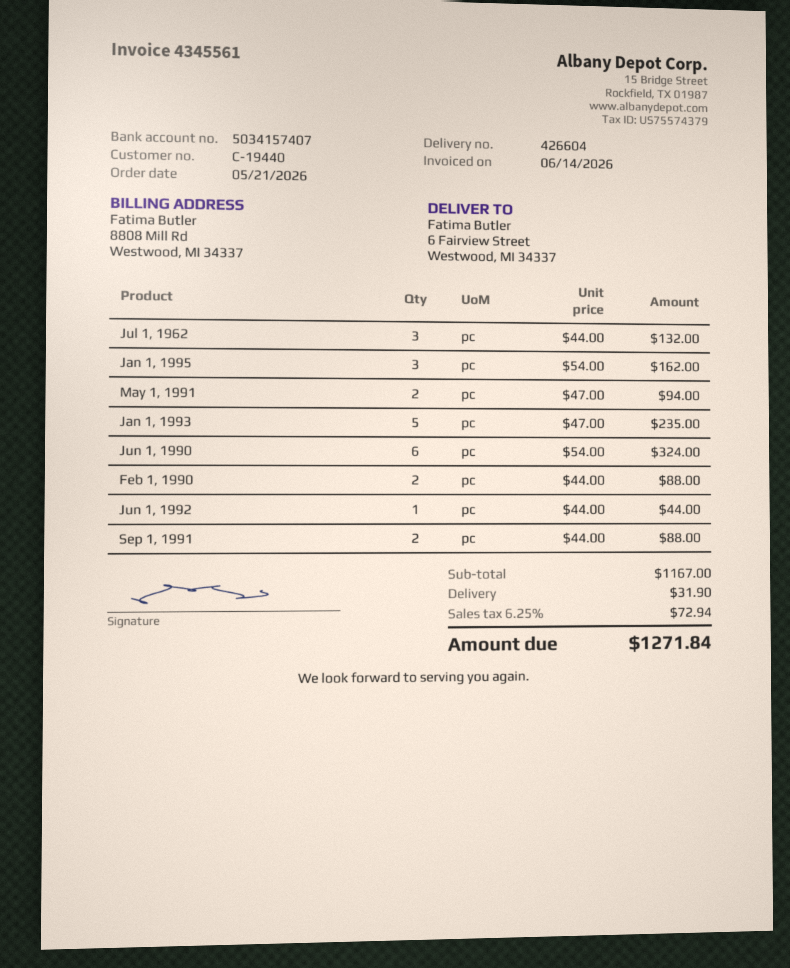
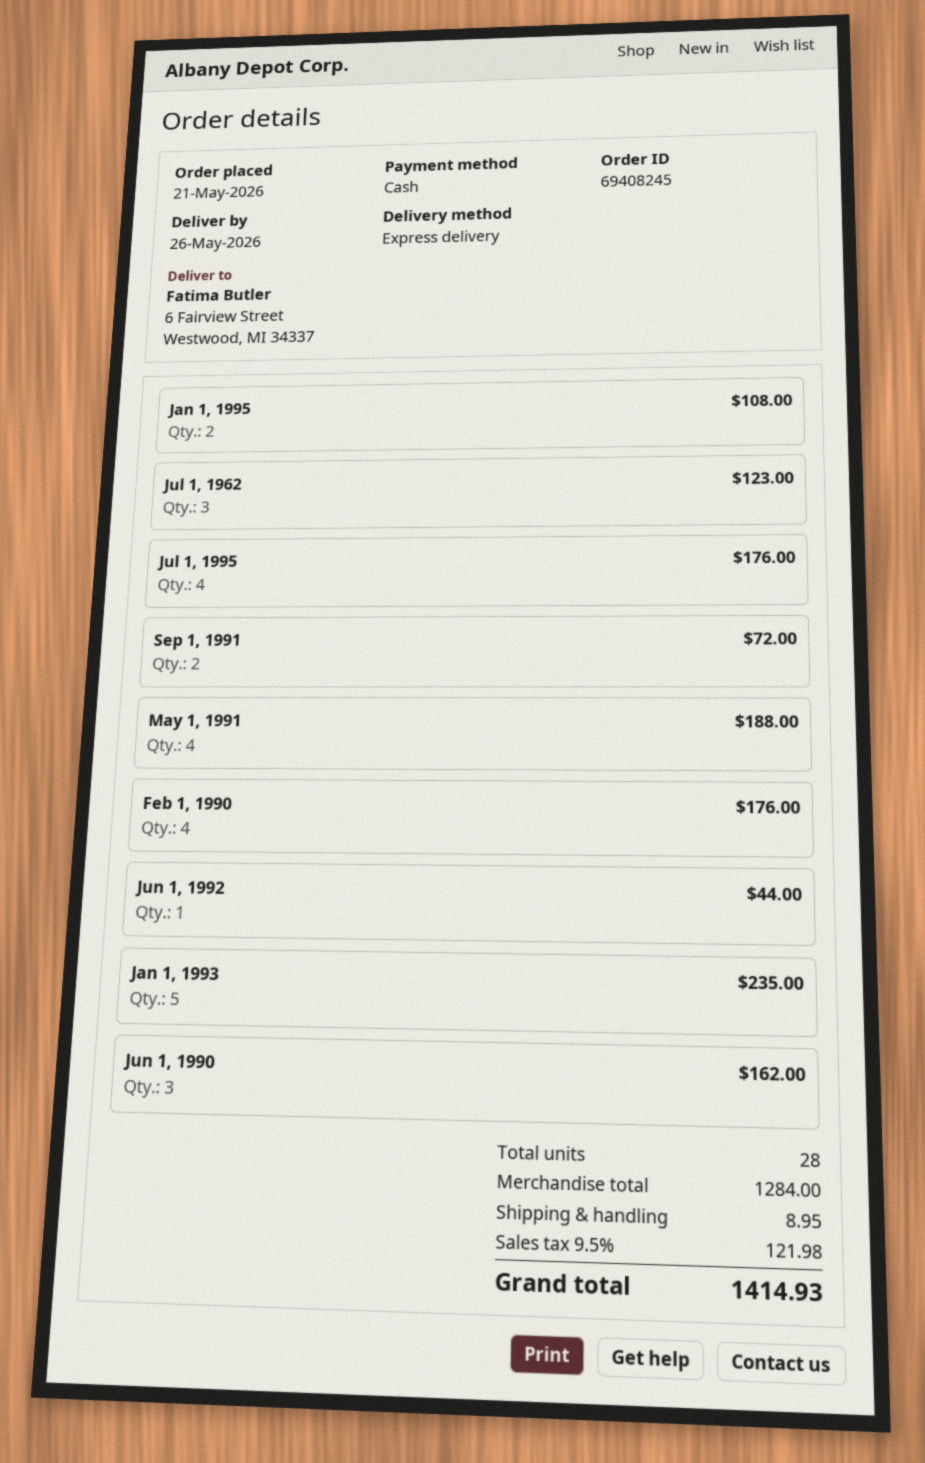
Jul 1, 1962: 3 for 132.00 -> 3 for 123.00
Jan 1, 1995: 3 for 162.00 -> 2 for 108.00
May 1, 1991: 2 for 94.00 -> 4 for 188.00
Jun 1, 1990: 6 for 324.00 -> 3 for 162.00
Feb 1, 1990: 2 for 88.00 -> 4 for 176.00
Sep 1, 1991: 2 for 88.00 -> 2 for 72.00
Jul 1, 1995: none -> 4 for 176.00
subtotal: 1167.00 -> 1284.00
shipping: 31.90 -> 8.95
tax: 6.25% = 72.94 -> 9.5% = 121.98
total: 1271.84 -> 1414.93

